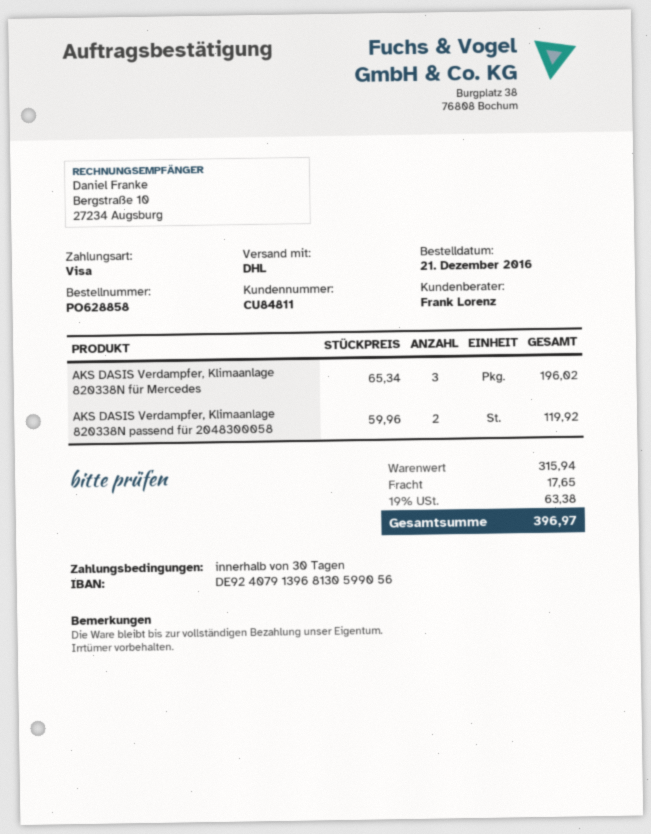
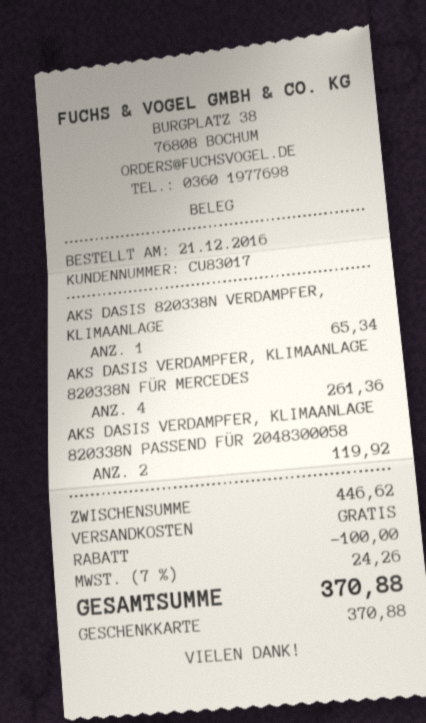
customer number: CU84811 -> CU83017
payment method: Visa -> gift card
AKS DASIS Verdampfer, Klimaanlage 820338N für Mercedes: 3 for 196.02 -> 4 for 261.36
AKS DASIS 820338N VERDAMPFER, KLIMAANLAGE: none -> 1 for 65.34
subtotal: 315.94 -> 446.62
discount: none -> 100.00
shipping: 17.65 -> 0.00
tax: 19% = 63.38 -> 7% = 24.26
total: 396.97 -> 370.88

